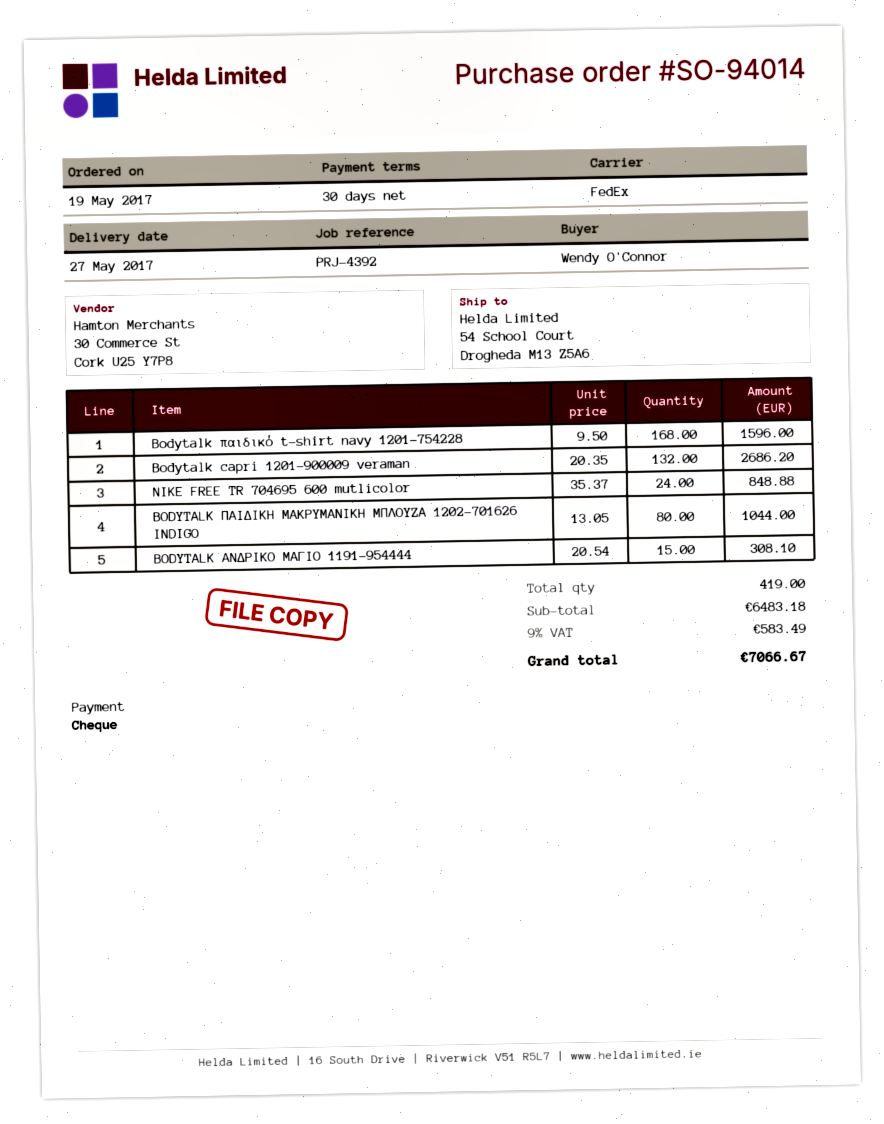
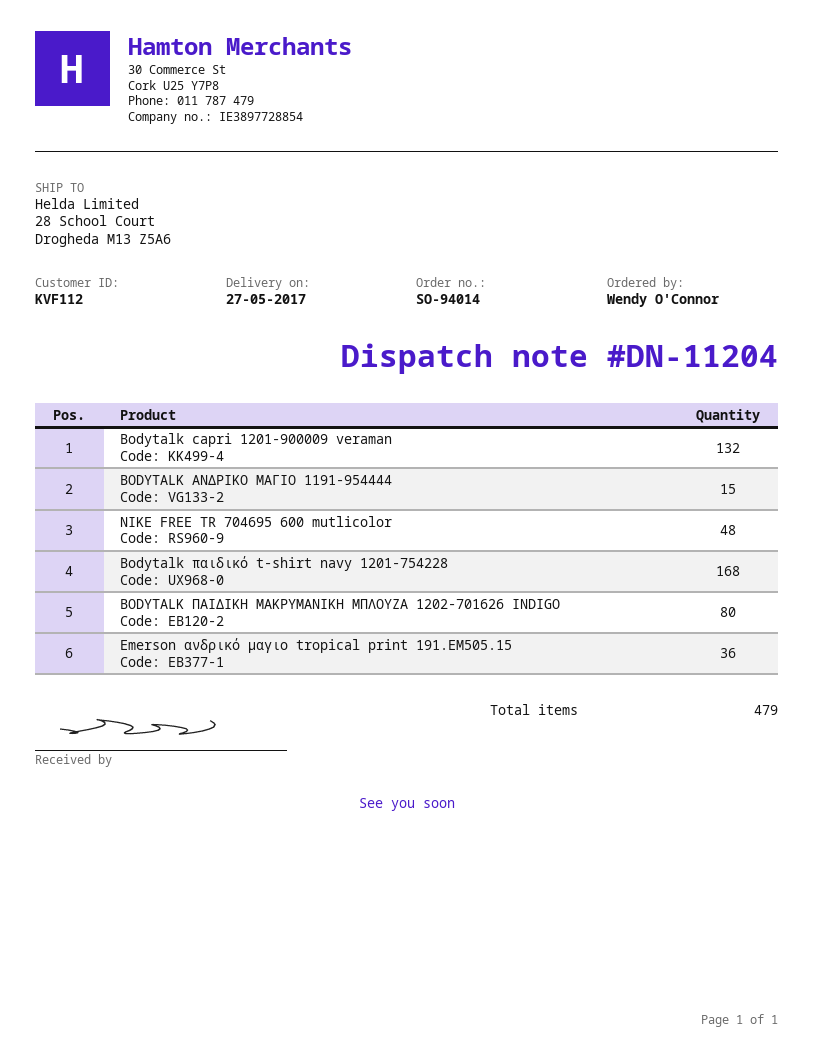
ship to: 54 School Court, Drogheda M13 Z5A6 -> 28 School Court, Drogheda M13 Z5A6
NIKE FREE TR 704695 600 mutlicolor: 24 -> 48
Emerson ανδρικό μαγιο tropical print 191.EM505.15: none -> 36
total quantity: 419 -> 479

